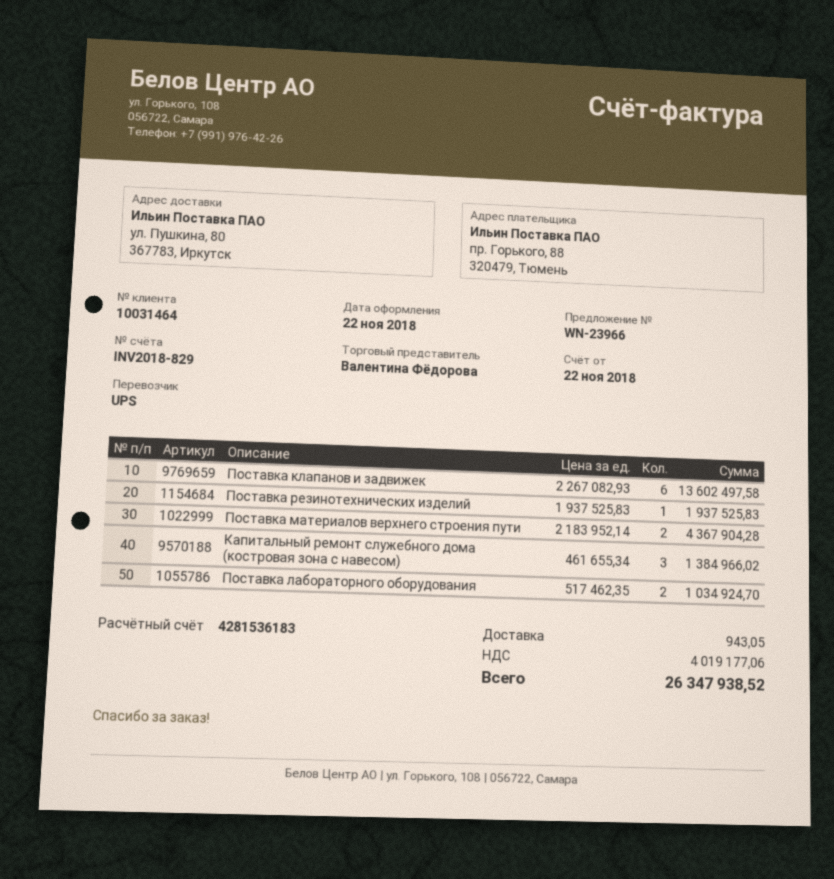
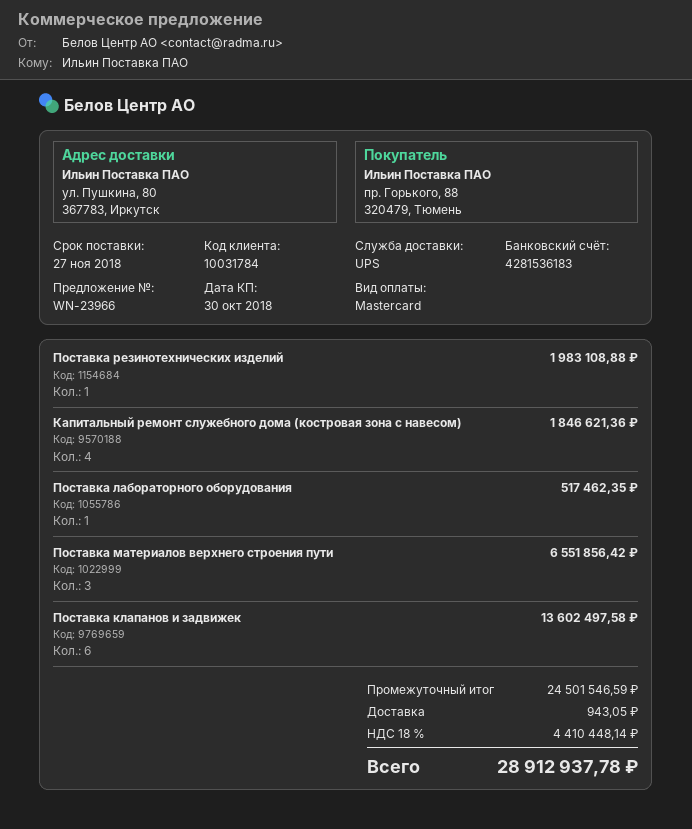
customer number: 10031464 -> 10031784
Поставка резинотехнических изделий: 1 for 1937525.83 -> 1 for 1983108.88
Поставка материалов верхнего строения пути: 2 for 4367904.28 -> 3 for 6551856.42
Капитальный ремонт служебного дома (костровая зона с навесом): 3 for 1384966.02 -> 4 for 1846621.36
Поставка лабораторного оборудования: 2 for 1034924.70 -> 1 for 517462.35
tax: 4019177.06 -> 4410448.14
total: 26347938.52 -> 28912937.78

